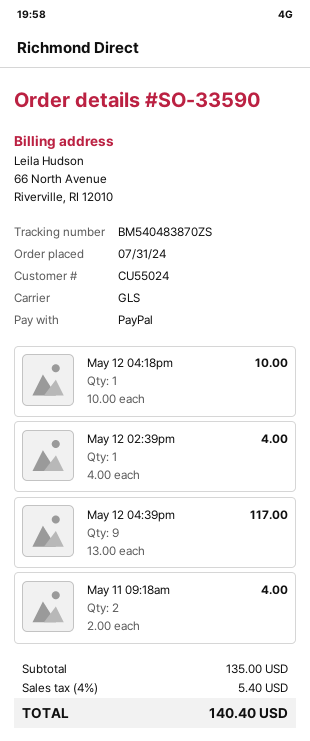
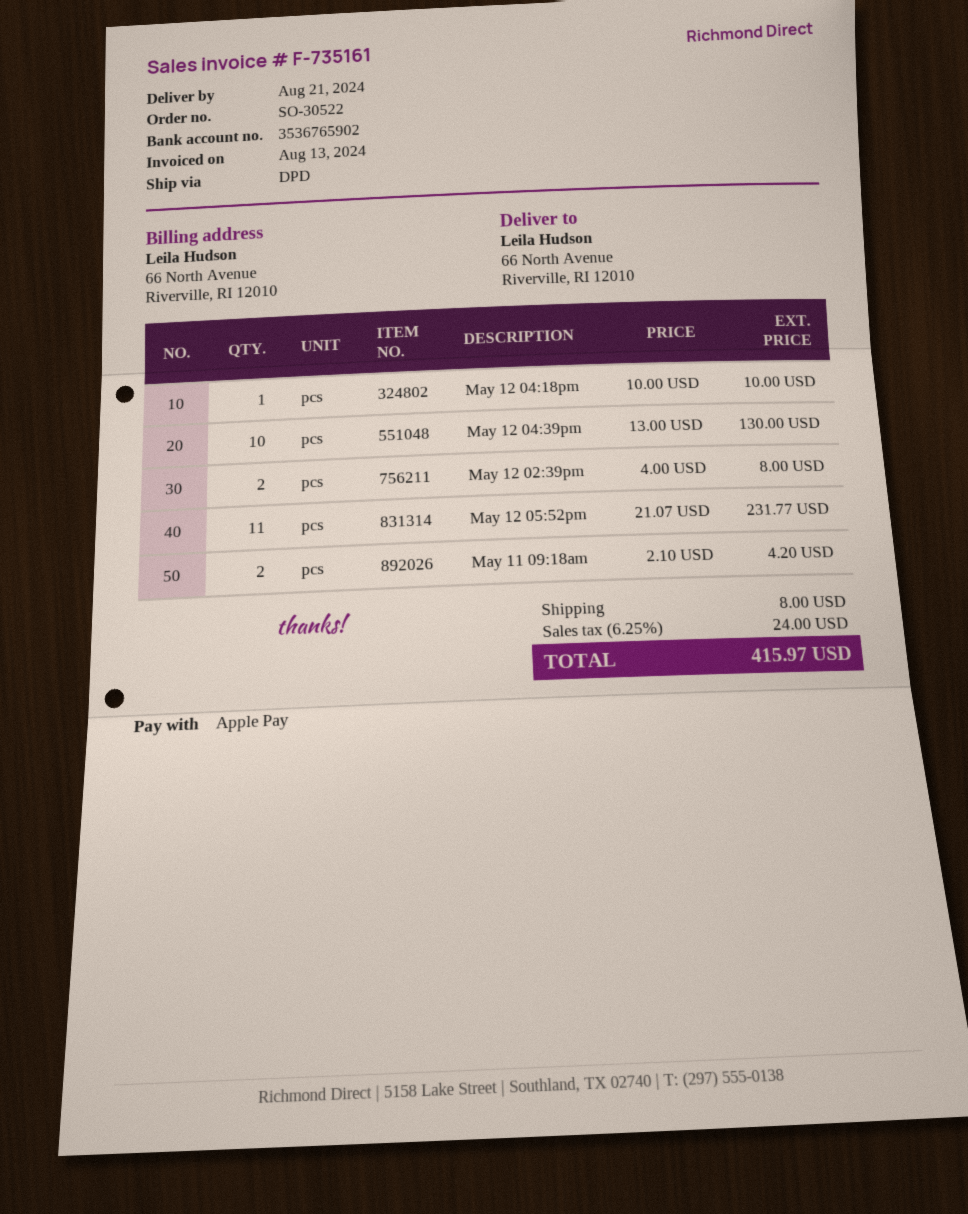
order number: SO-33590 -> SO-30522
payment method: PayPal -> Apple Pay
shipping method: GLS -> DPD
May 12 02:39pm: 1 x 4.00 = 4.00 -> 2 x 4.00 = 8.00
May 12 04:39pm: 9 x 13.00 = 117.00 -> 10 x 13.00 = 130.00
May 11 09:18am: 2 x 2.00 = 4.00 -> 2 x 2.10 = 4.20
May 12 05:52pm: none -> 11 x 21.07 = 231.77
shipping: none -> 8.00
tax: 4% = 5.40 -> 6.25% = 24.00
total: 140.40 -> 415.97

